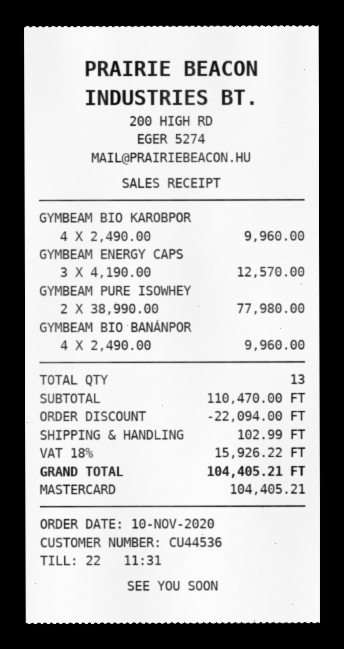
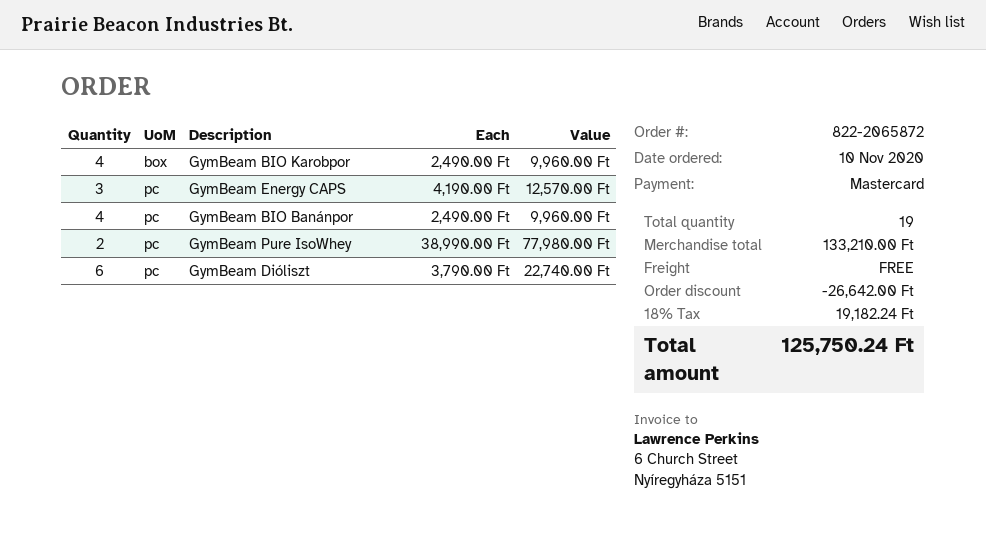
GymBeam Dióliszt: none -> 6 x 3790.00 = 22740.00
total quantity: 13 -> 19
subtotal: 110470.00 -> 133210.00
discount: 22094.00 -> 26642.00
shipping: 102.99 -> 0.00
tax: 18% = 15926.22 -> 18% = 19182.24
total: 104405.21 -> 125750.24

